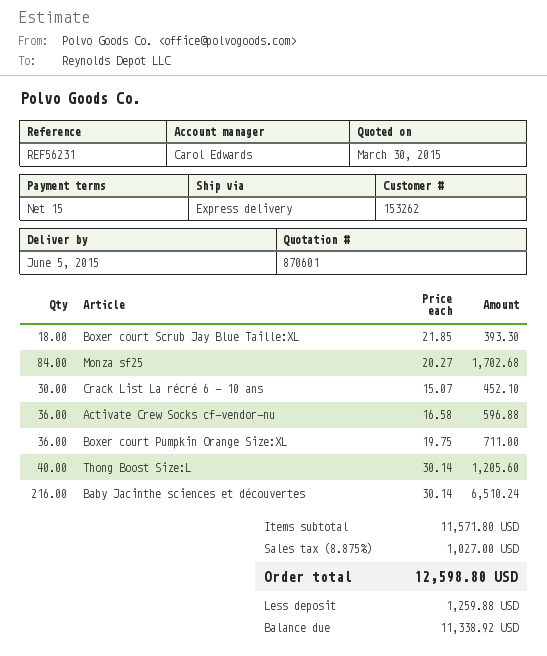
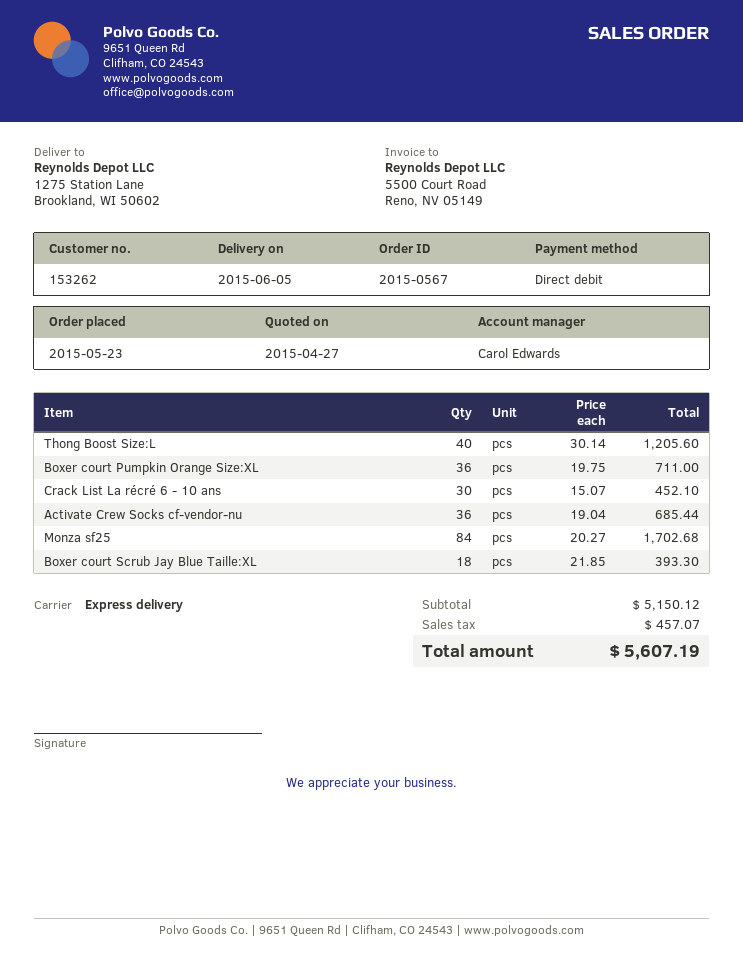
quote date: 2015-03-30 -> 2015-04-27
Activate Crew Socks cf-vendor-nu: 36 x 16.58 = 596.88 -> 36 x 19.04 = 685.44
Baby Jacinthe sciences et découvertes: 216 x 30.14 = 6510.24 -> none
subtotal: 11571.80 -> 5150.12
tax: 1027.00 -> 457.07
total: 12598.80 -> 5607.19

